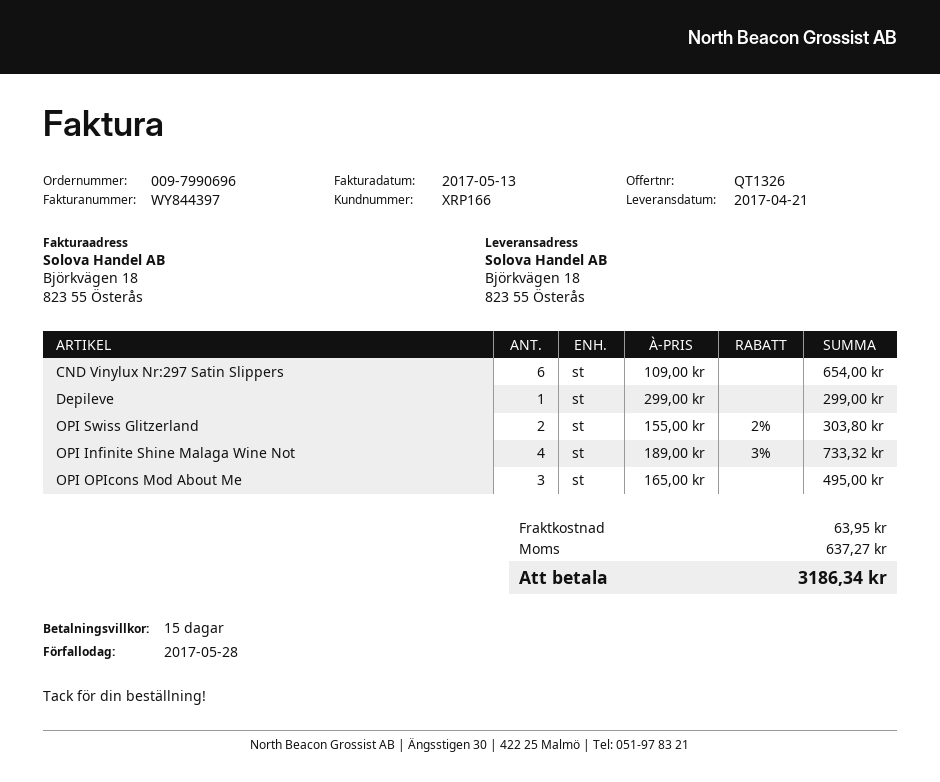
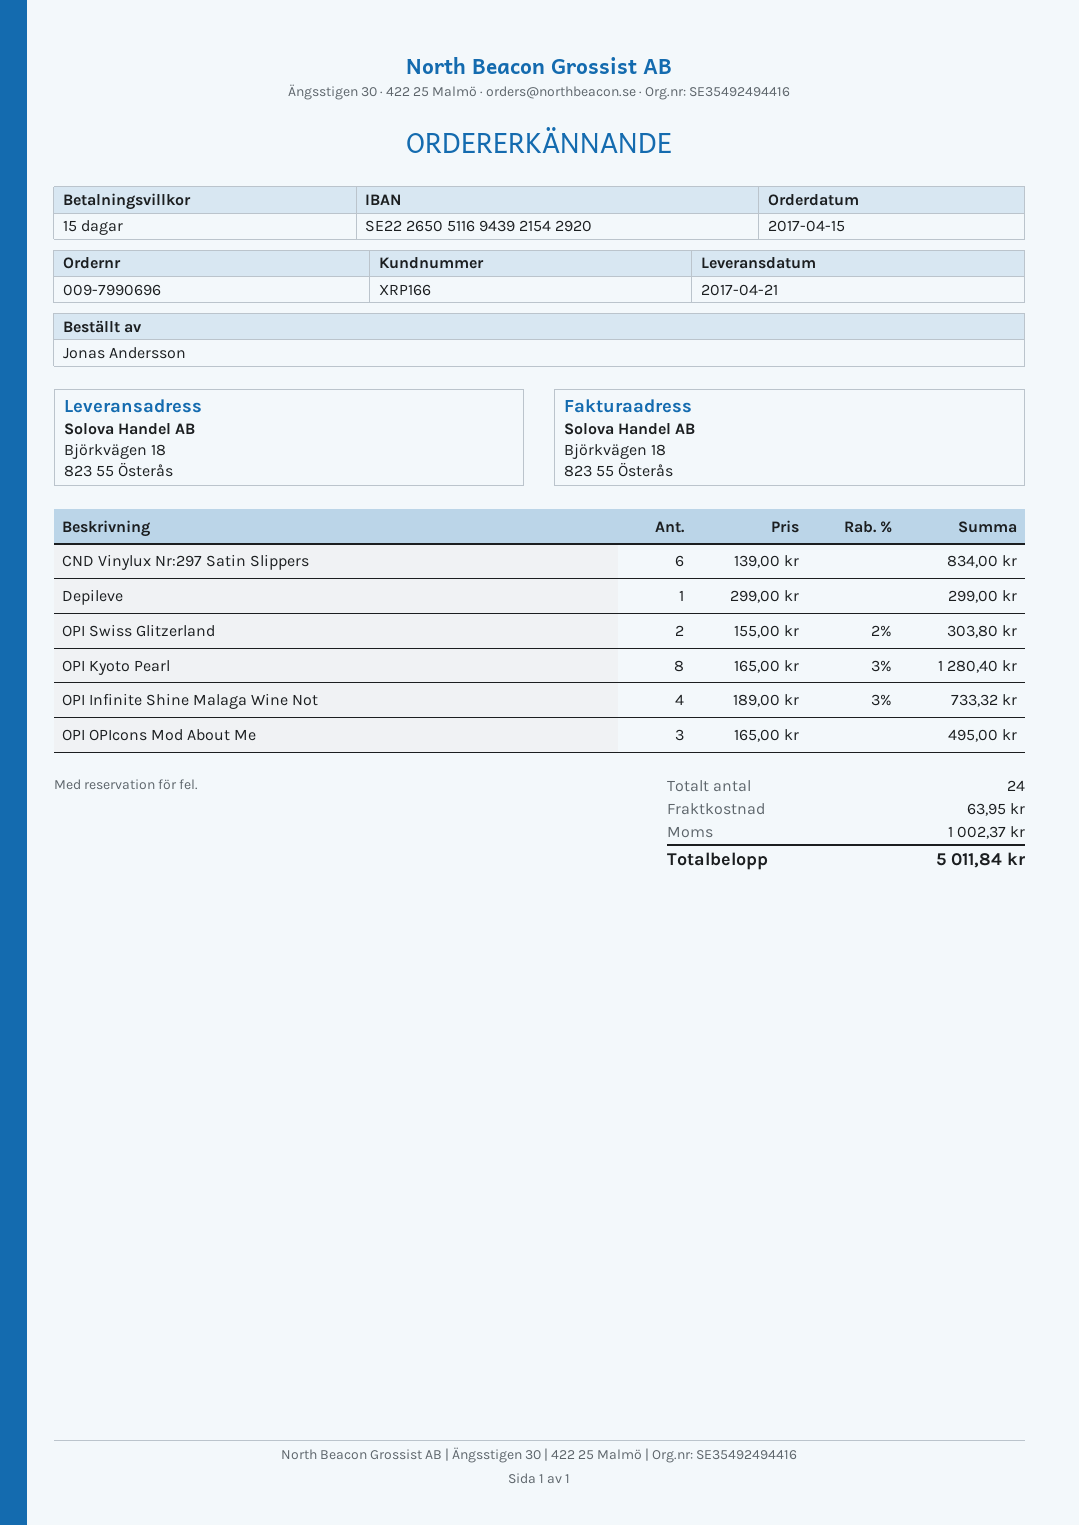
CND Vinylux Nr:297 Satin Slippers: 6 x 109.00 = 654.00 -> 6 x 139.00 = 834.00
OPI Kyoto Pearl: none -> 8 x 165.00 - 3% = 1280.40
tax: 637.27 -> 1002.37
total: 3186.34 -> 5011.84

